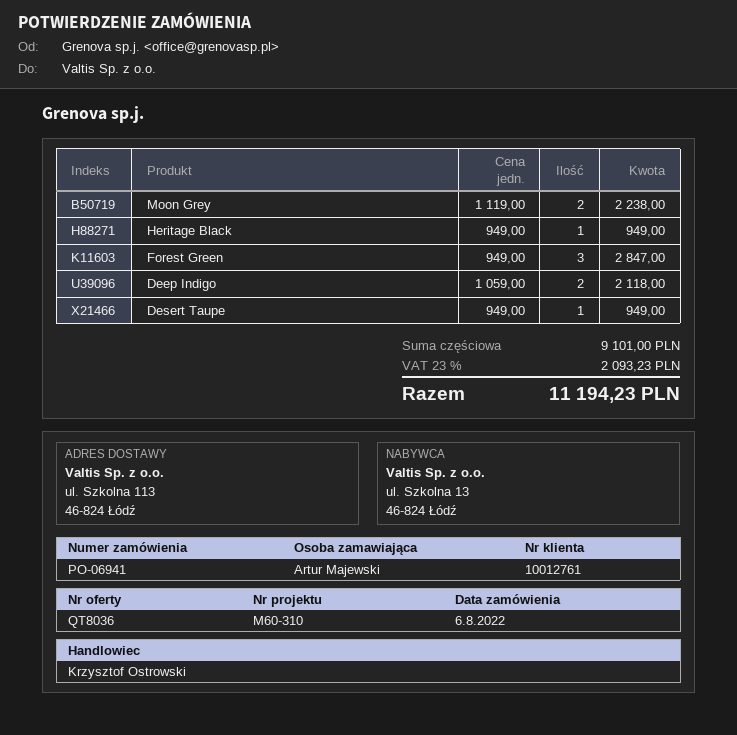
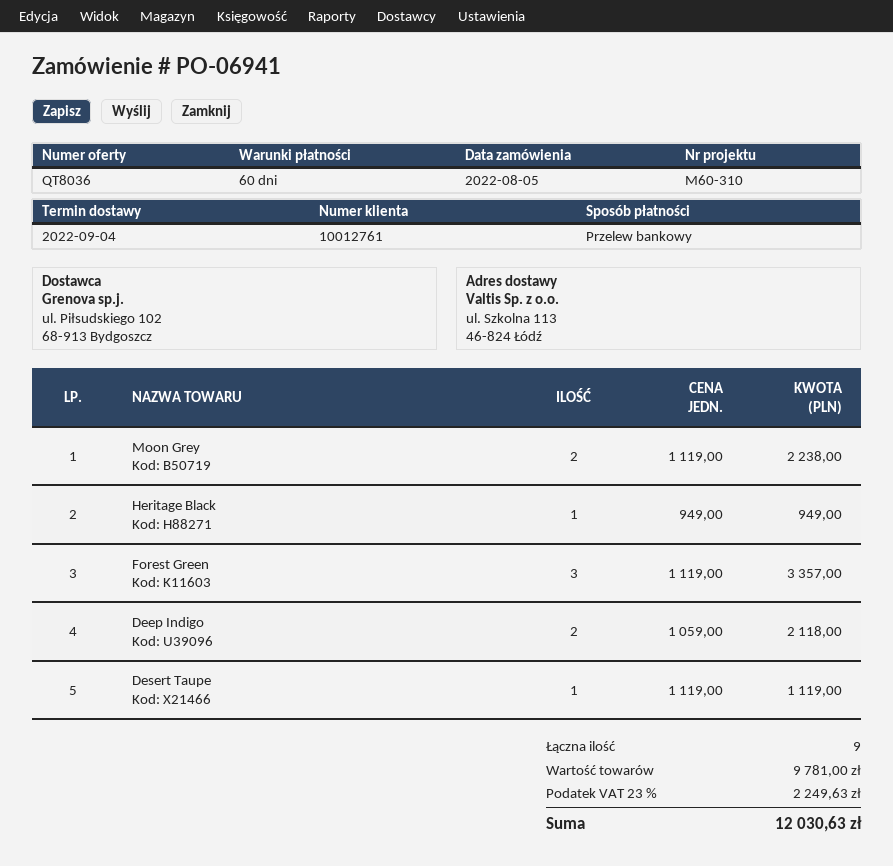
order date: 2022-08-06 -> 2022-08-05
Forest Green: 3 x 949.00 = 2847.00 -> 3 x 1119.00 = 3357.00
Desert Taupe: 1 x 949.00 = 949.00 -> 1 x 1119.00 = 1119.00
subtotal: 9101.00 -> 9781.00
tax: 23% = 2093.23 -> 23% = 2249.63
total: 11194.23 -> 12030.63

